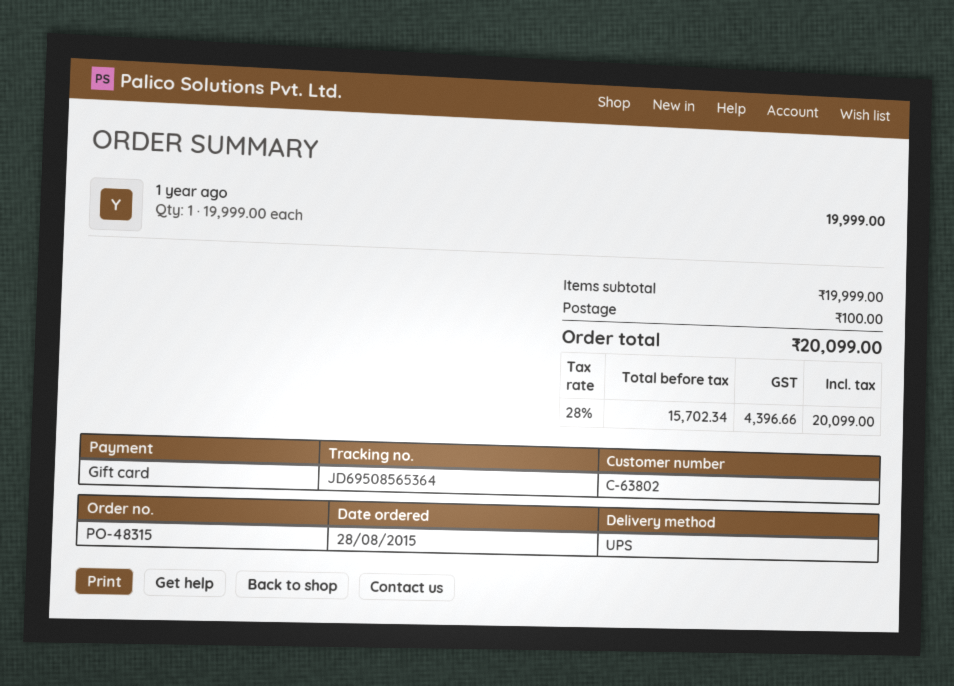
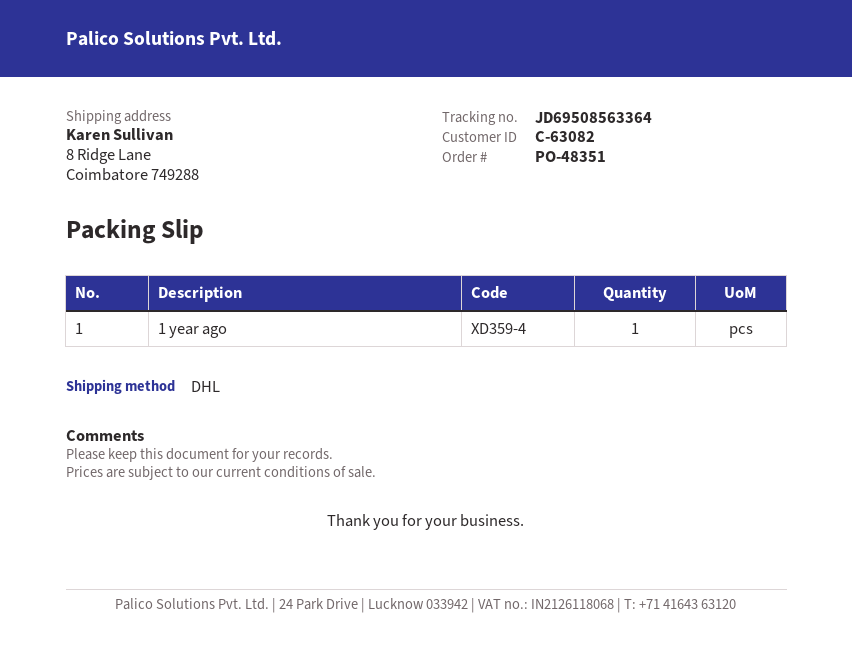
order number: PO-48315 -> PO-48351
customer number: C-63802 -> C-63082
shipping method: UPS -> DHL
tracking number: JD69508565364 -> JD69508563364

